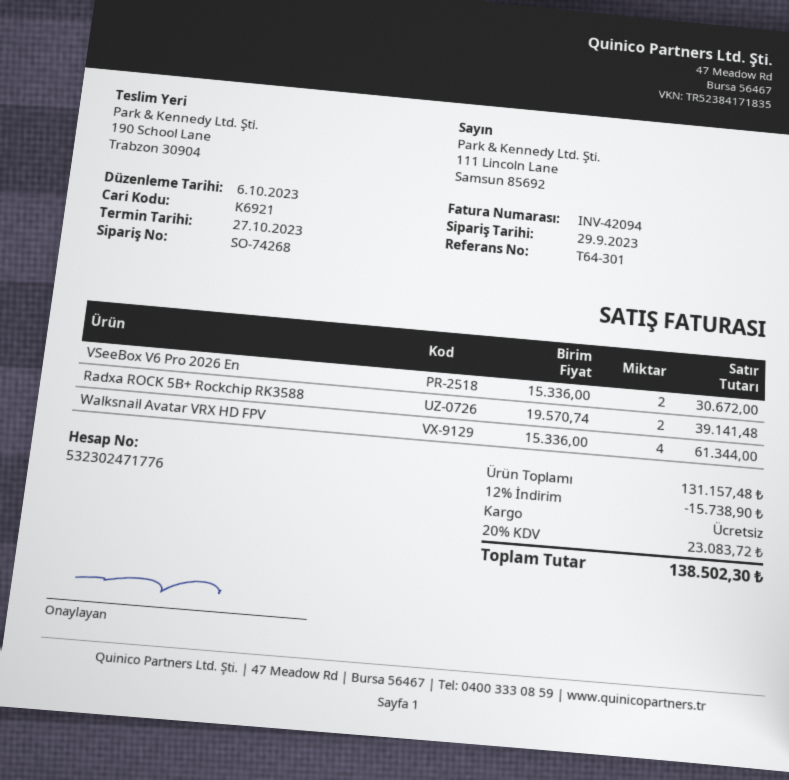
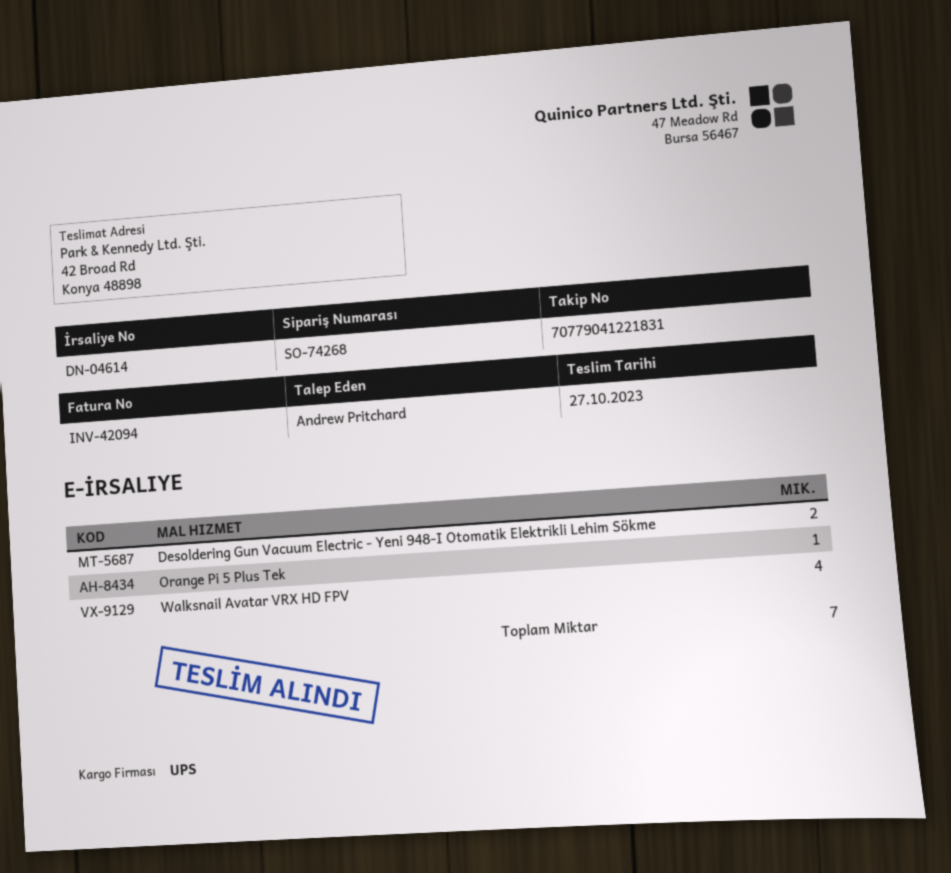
ship to: 190 School Lane, Trabzon 30904 -> 42 Broad Rd, Konya 48898
VSeeBox V6 Pro 2026 En: 2 -> none
Radxa ROCK 5B+ Rockchip RK3588: 2 -> none
Desoldering Gun Vacuum Electric - Yeni 948-I Otomatik Elektrikli Lehim Sökme: none -> 2
Orange Pi 5 Plus Tek: none -> 1

